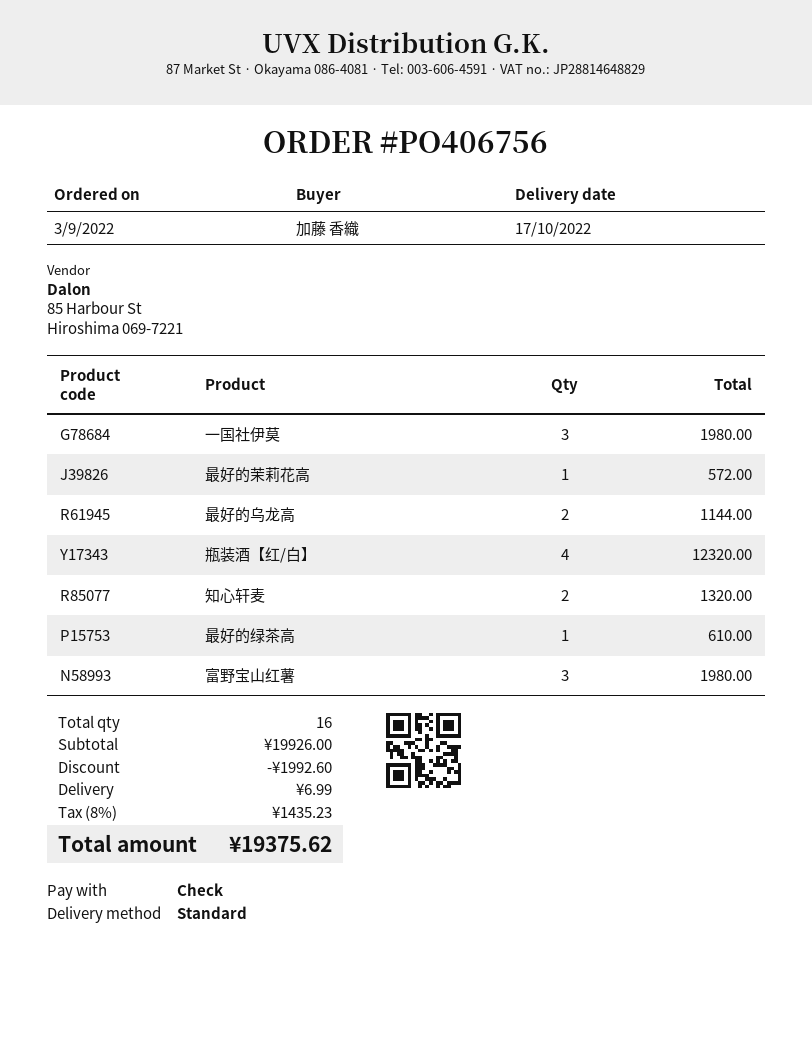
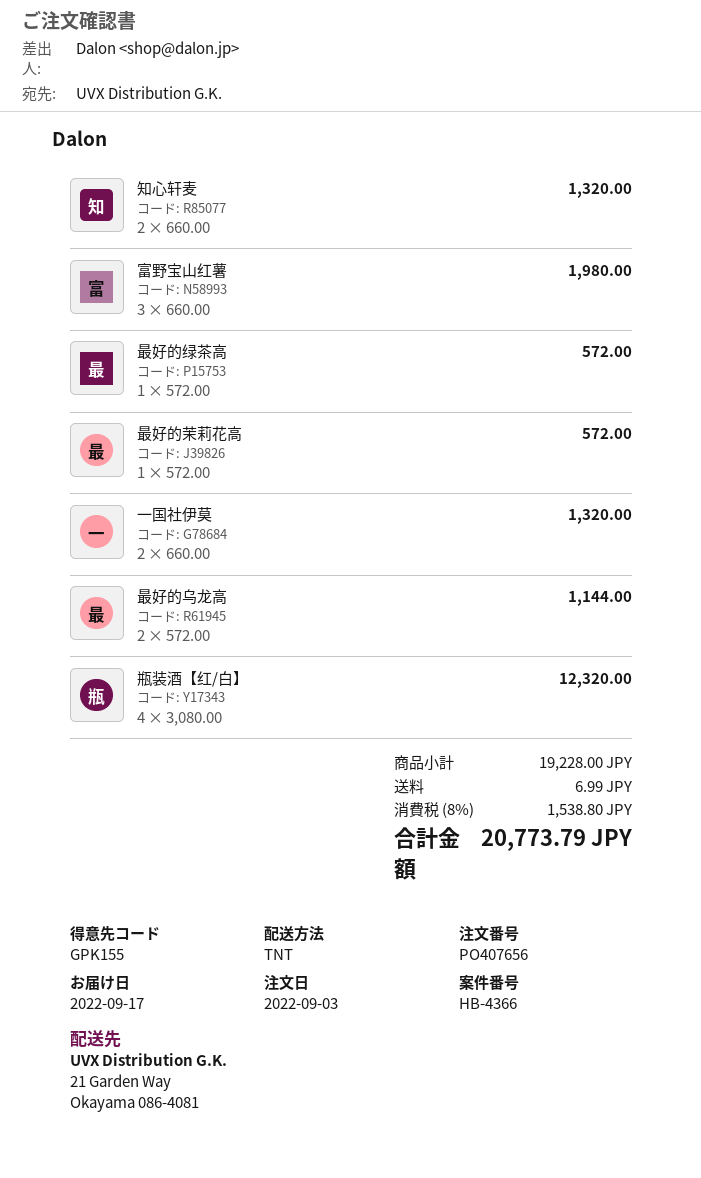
order number: PO406756 -> PO407656
delivery date: 2022-10-17 -> 2022-09-17
shipping method: standard -> TNT
一国社伊莫: 3 for 1980.00 -> 2 for 1320.00
最好的绿茶高: 1 for 610.00 -> 1 for 572.00
subtotal: 19926.00 -> 19228.00
discount: 1992.60 -> none
tax: 8% = 1435.23 -> 8% = 1538.80
total: 19375.62 -> 20773.79

